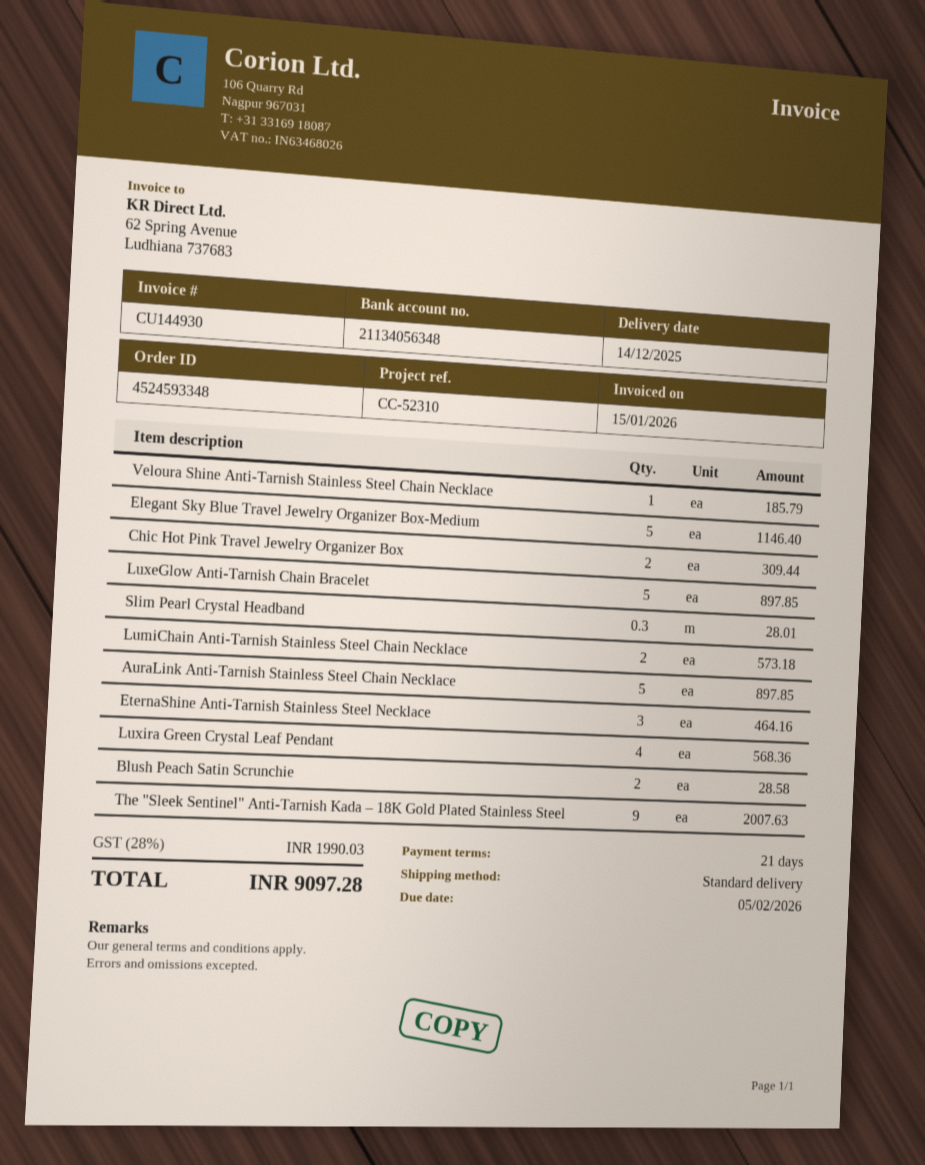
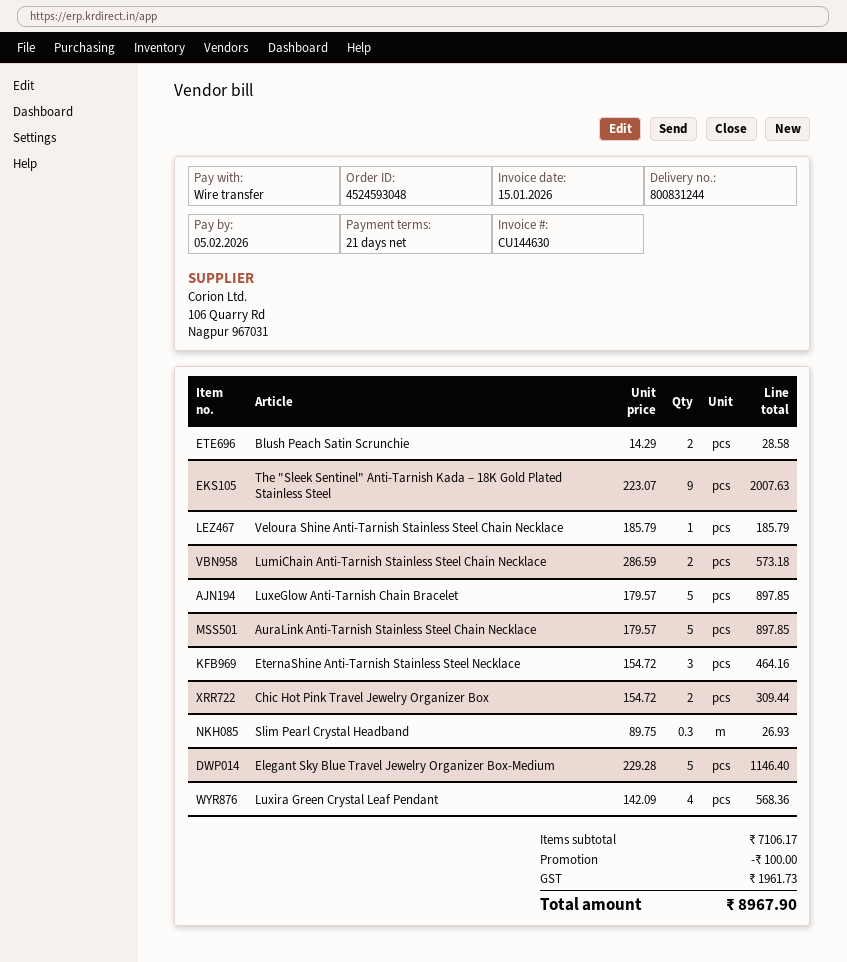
order number: 4524593348 -> 4524593048
invoice number: CU144930 -> CU144630
Slim Pearl Crystal Headband: 0.3 for 28.01 -> 0.3 for 26.93
discount: none -> 100.00
tax: 1990.03 -> 1961.73
total: 9097.28 -> 8967.90

